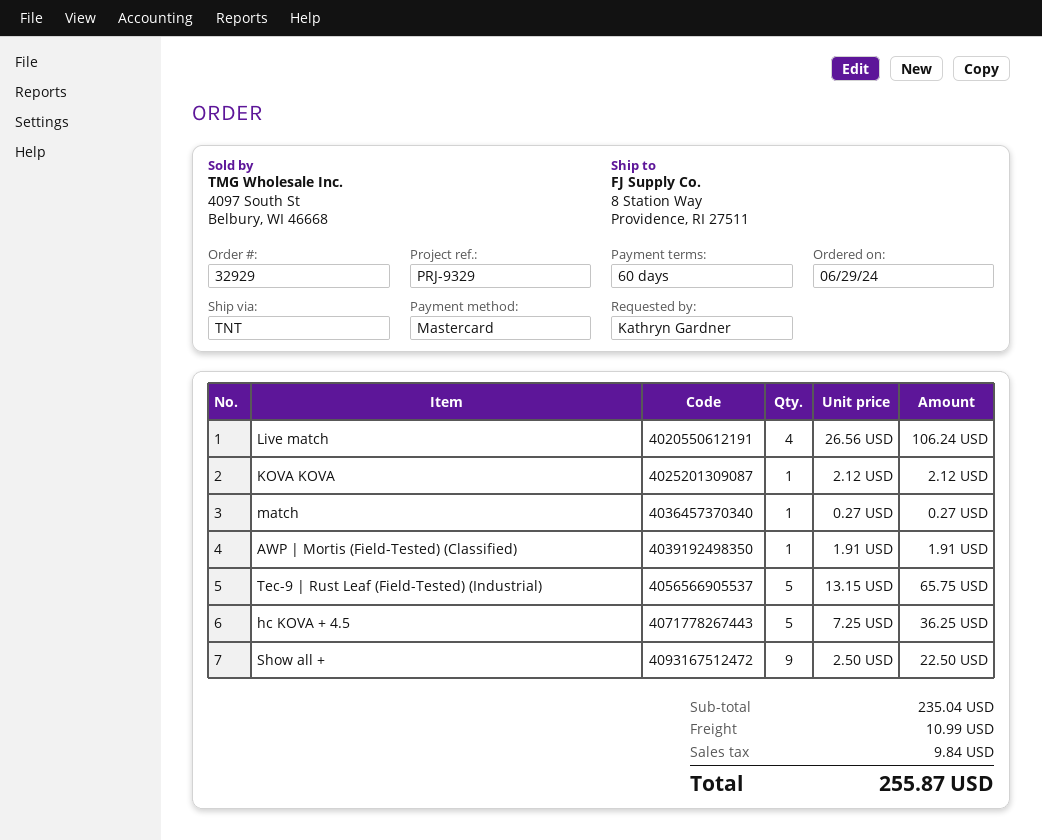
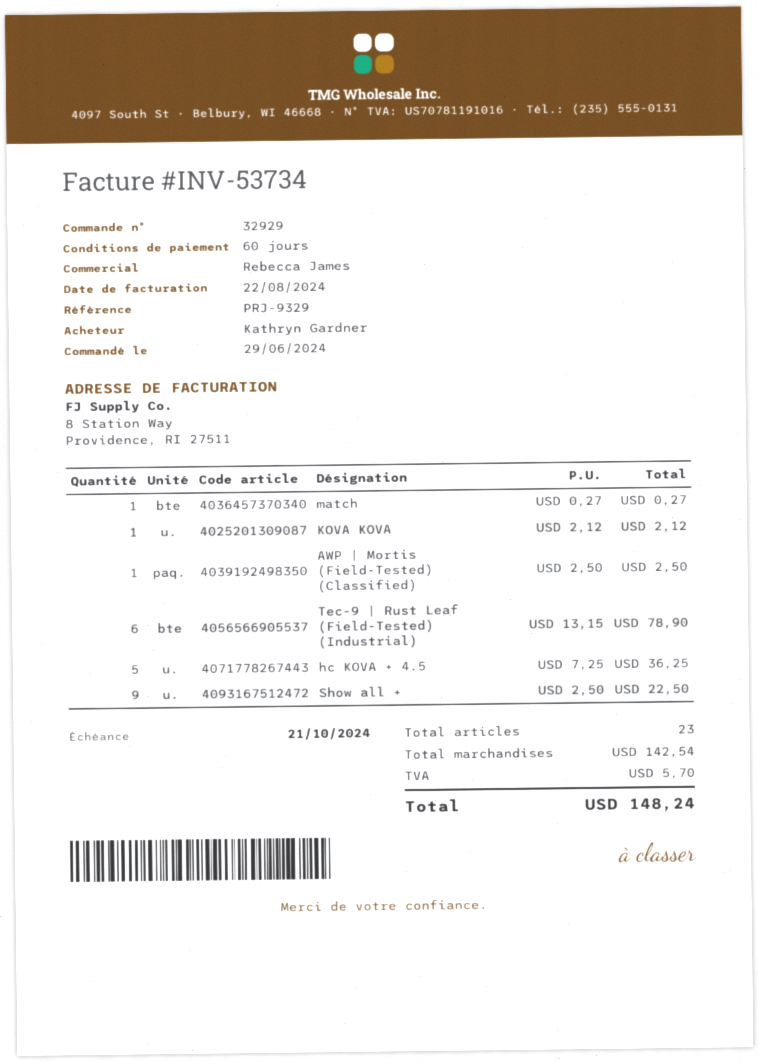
Live match: 4 x 26.56 = 106.24 -> none
AWP | Mortis (Field-Tested) (Classified): 1 x 1.91 = 1.91 -> 1 x 2.50 = 2.50
Tec-9 | Rust Leaf (Field-Tested) (Industrial): 5 x 13.15 = 65.75 -> 6 x 13.15 = 78.90
subtotal: 235.04 -> 142.54
shipping: 10.99 -> none
tax: 9.84 -> 5.70
total: 255.87 -> 148.24

